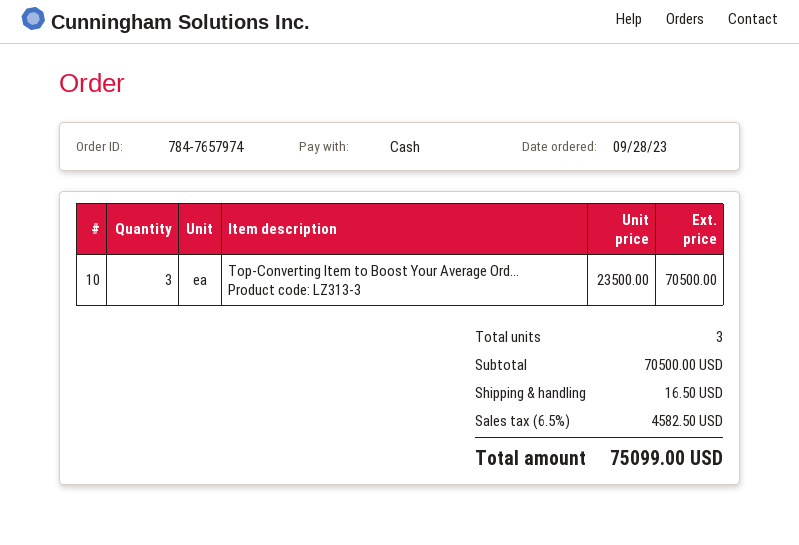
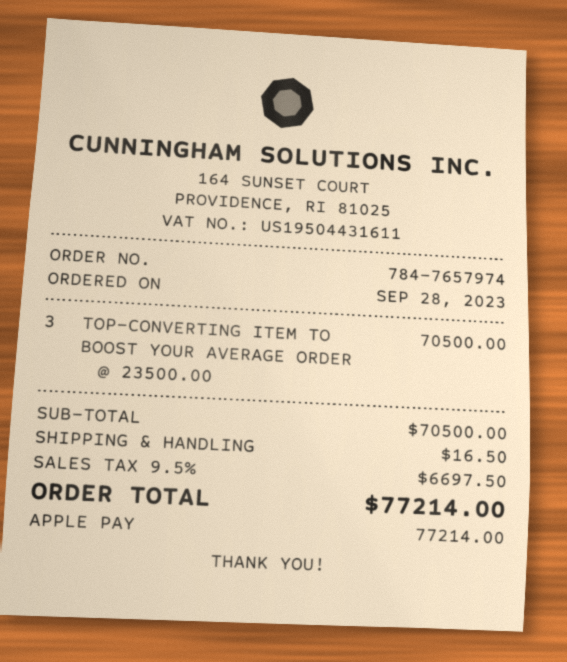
payment method: cash -> Apple Pay
tax: 6.5% = 4582.50 -> 9.5% = 6697.50
total: 75099.00 -> 77214.00

